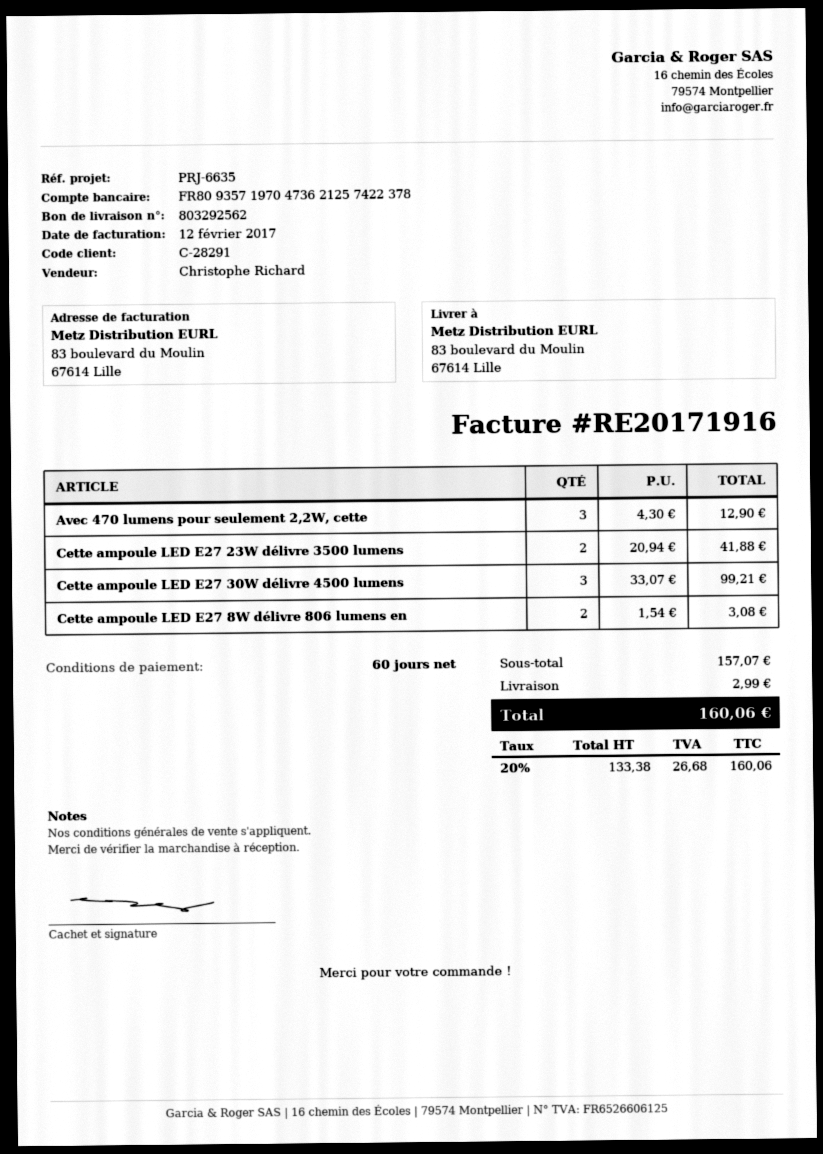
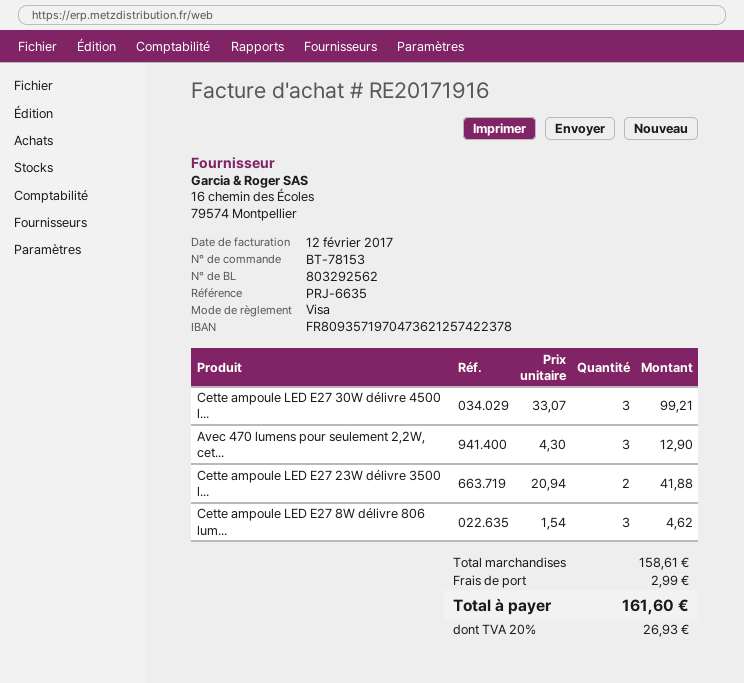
Cette ampoule LED E27 8W délivre 806 lumens en: 2 x 1.54 = 3.08 -> 3 x 1.54 = 4.62
subtotal: 157.07 -> 158.61
tax: 20% = 26.68 -> 20% = 26.93
total: 160.06 -> 161.60

